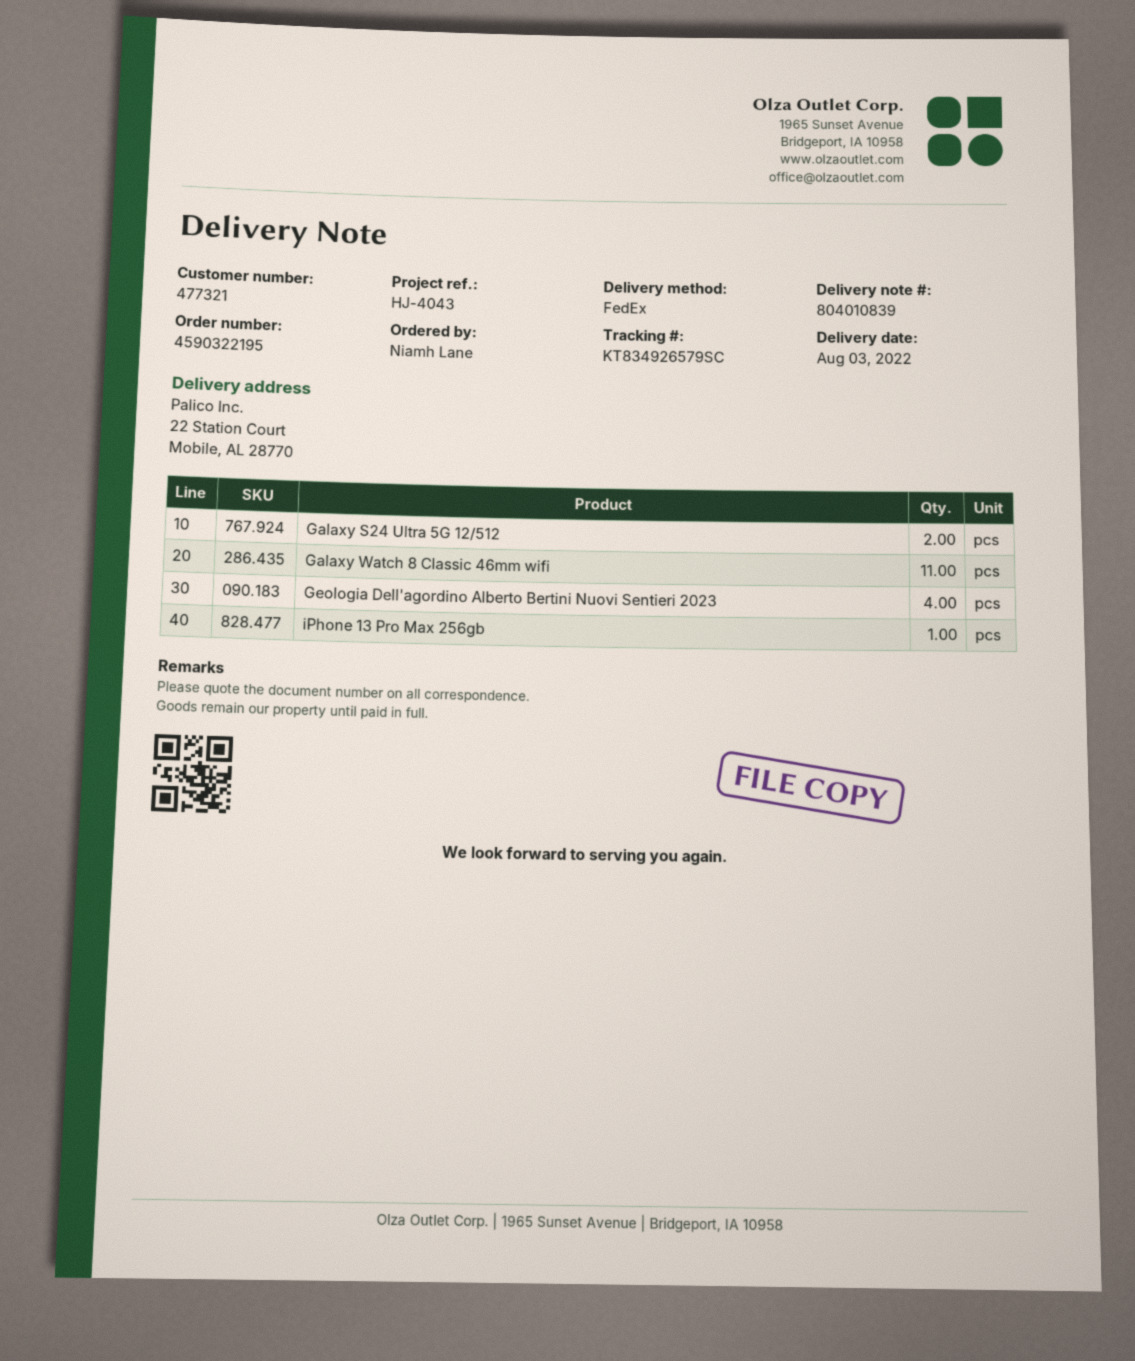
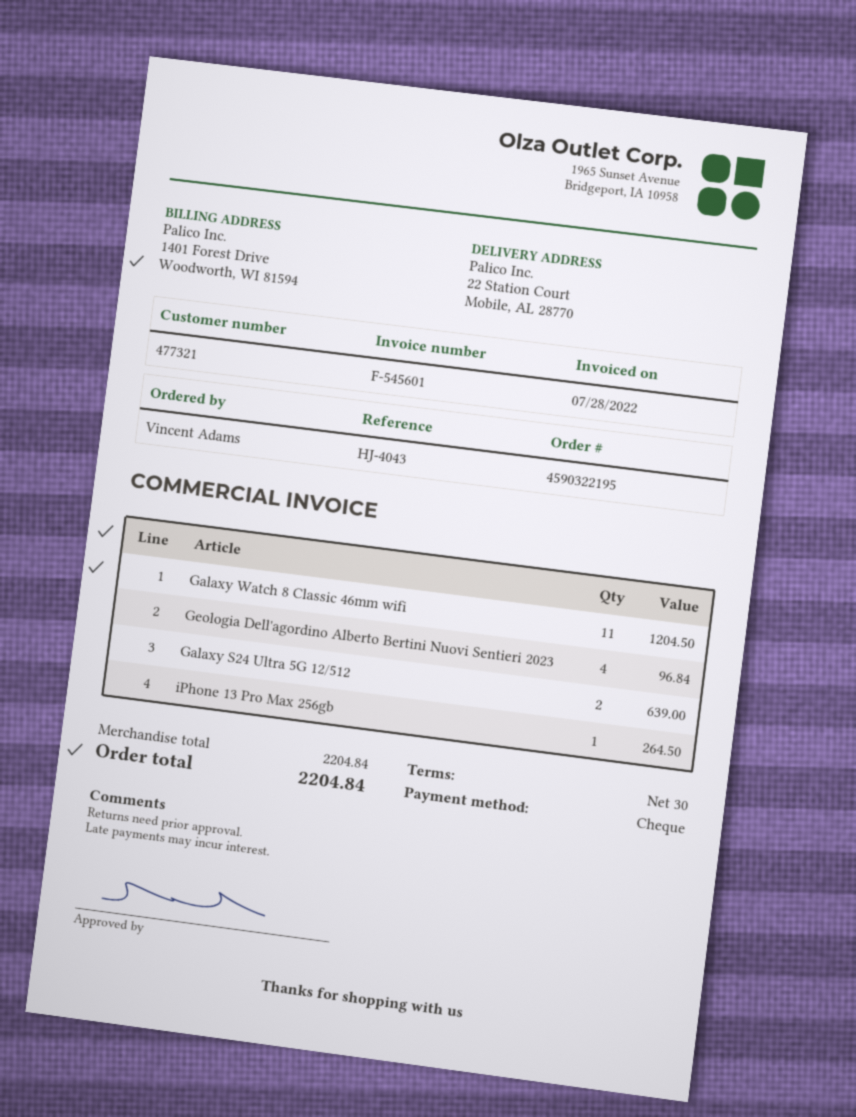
ordered by: Niamh Lane -> Vincent Adams

